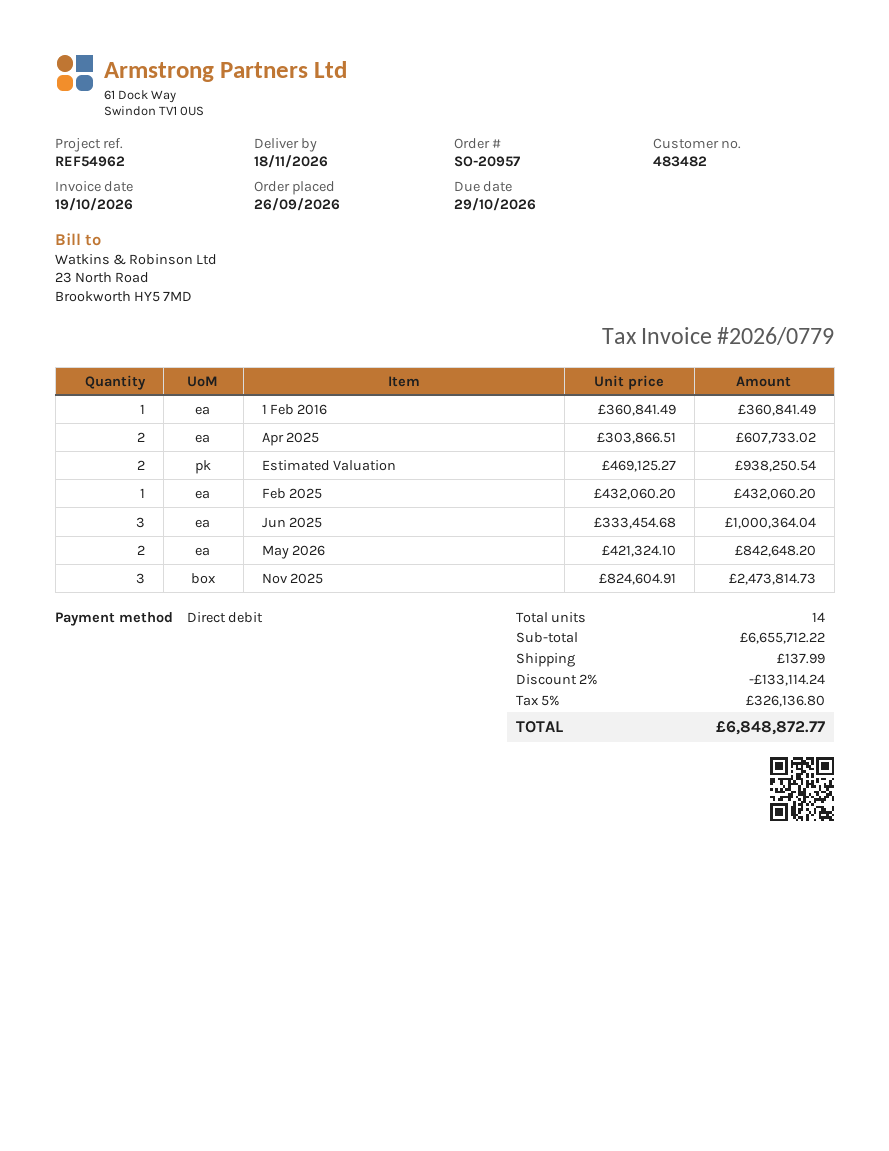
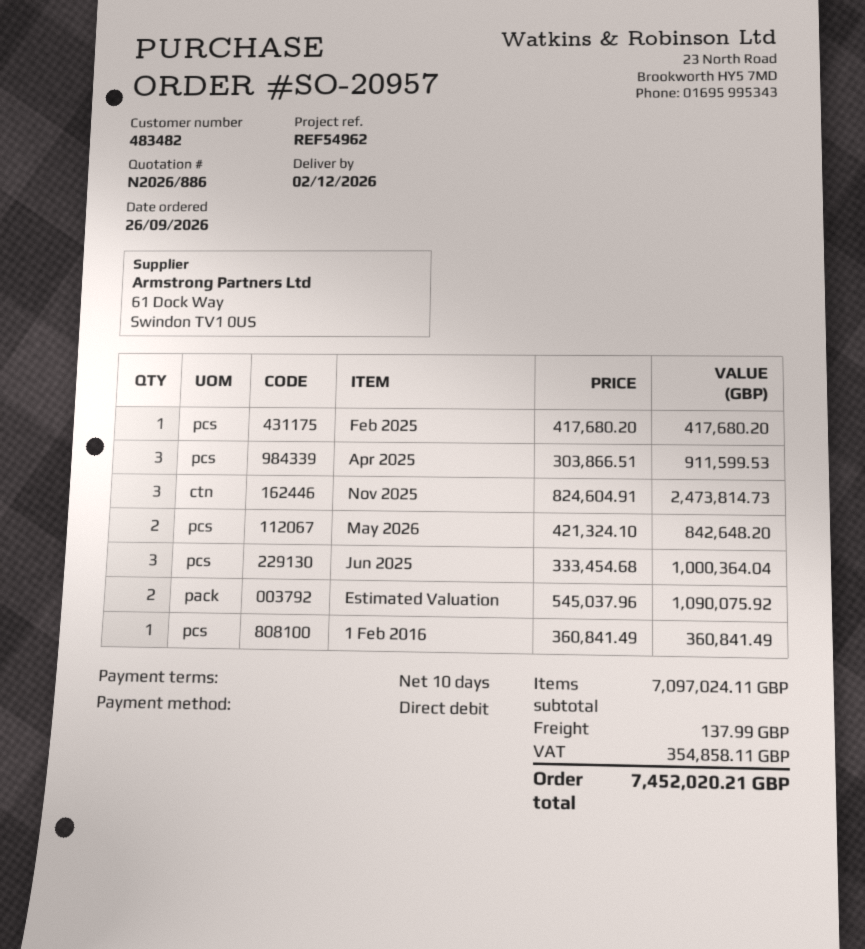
delivery date: 2026-11-18 -> 2026-12-02
Apr 2025: 2 x 303866.51 = 607733.02 -> 3 x 303866.51 = 911599.53
Estimated Valuation: 2 x 469125.27 = 938250.54 -> 2 x 545037.96 = 1090075.92
Feb 2025: 1 x 432060.20 = 432060.20 -> 1 x 417680.20 = 417680.20
subtotal: 6655712.22 -> 7097024.11
discount: 2% = 133114.24 -> none
tax: 326136.80 -> 354858.11
total: 6848872.77 -> 7452020.21

